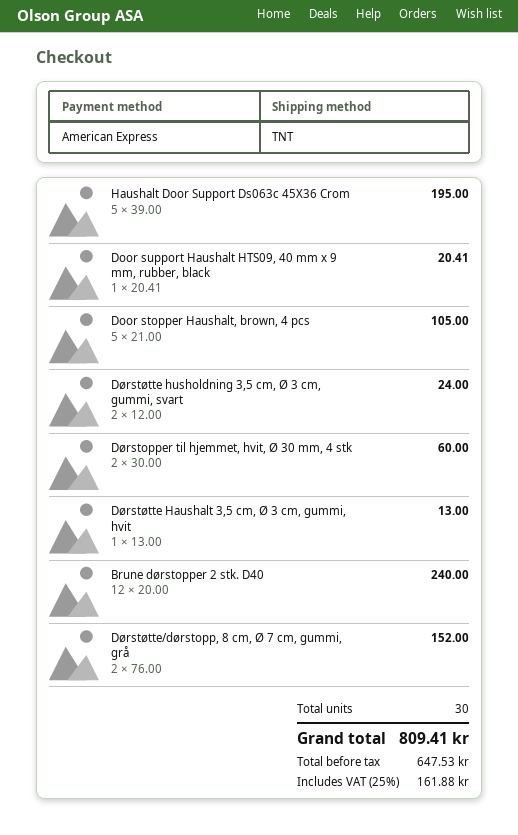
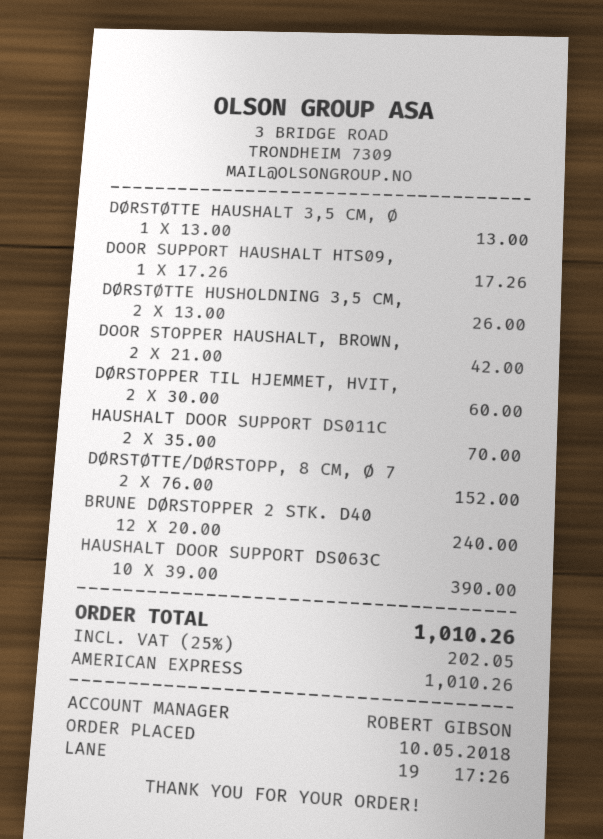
Haushalt Door Support Ds063c 45X36 Crom: 5 x 39.00 = 195.00 -> 10 x 39.00 = 390.00
Door support Haushalt HTS09, 40 mm x 9 mm, rubber, black: 1 x 20.41 = 20.41 -> 1 x 17.26 = 17.26
Door stopper Haushalt, brown, 4 pcs: 5 x 21.00 = 105.00 -> 2 x 21.00 = 42.00
Dørstøtte husholdning 3,5 cm, Ø 3 cm, gummi, svart: 2 x 12.00 = 24.00 -> 2 x 13.00 = 26.00
HAUSHALT DOOR SUPPORT DS011C: none -> 2 x 35.00 = 70.00
tax: 25% = 161.88 -> 25% = 202.05
total: 809.41 -> 1010.26

